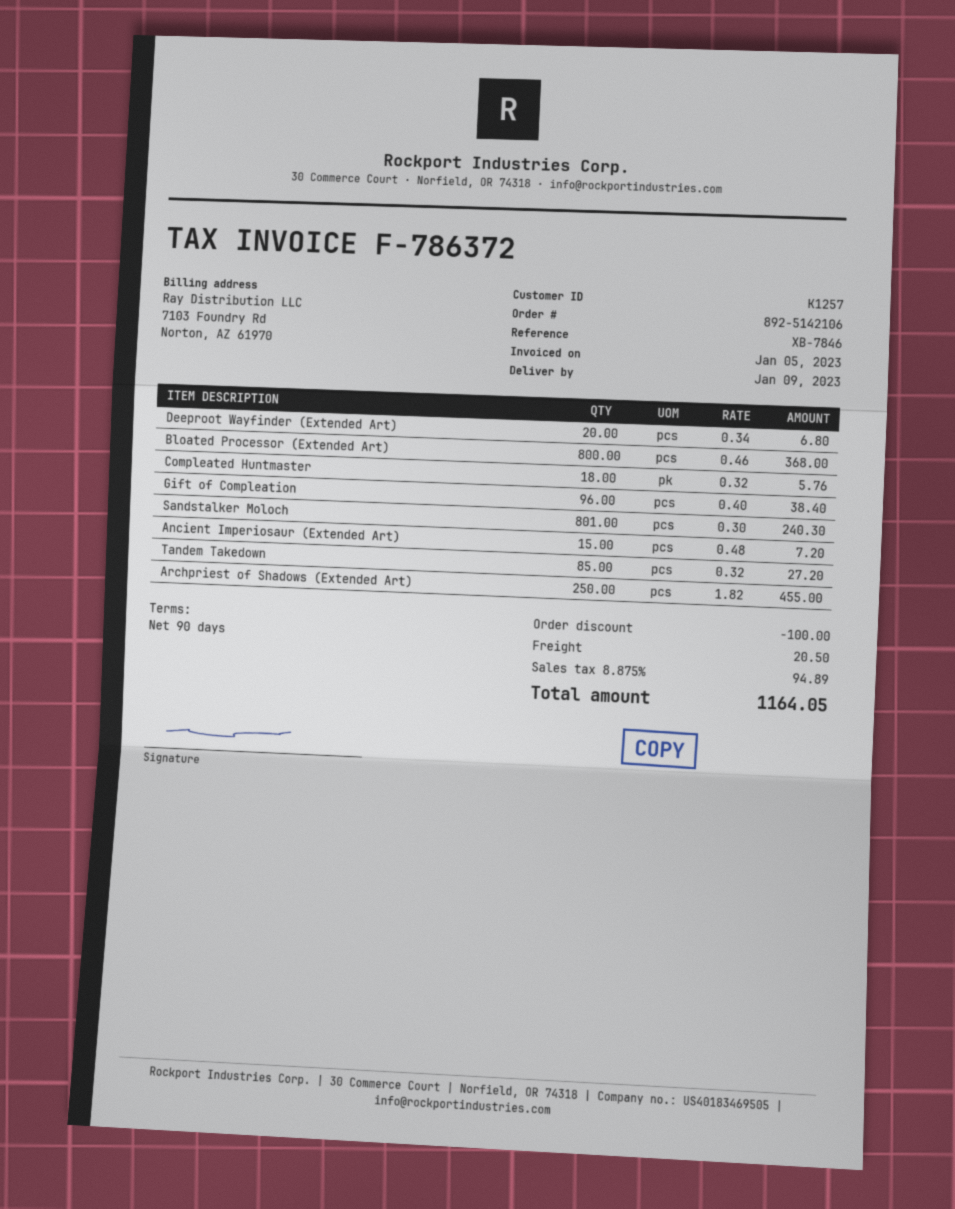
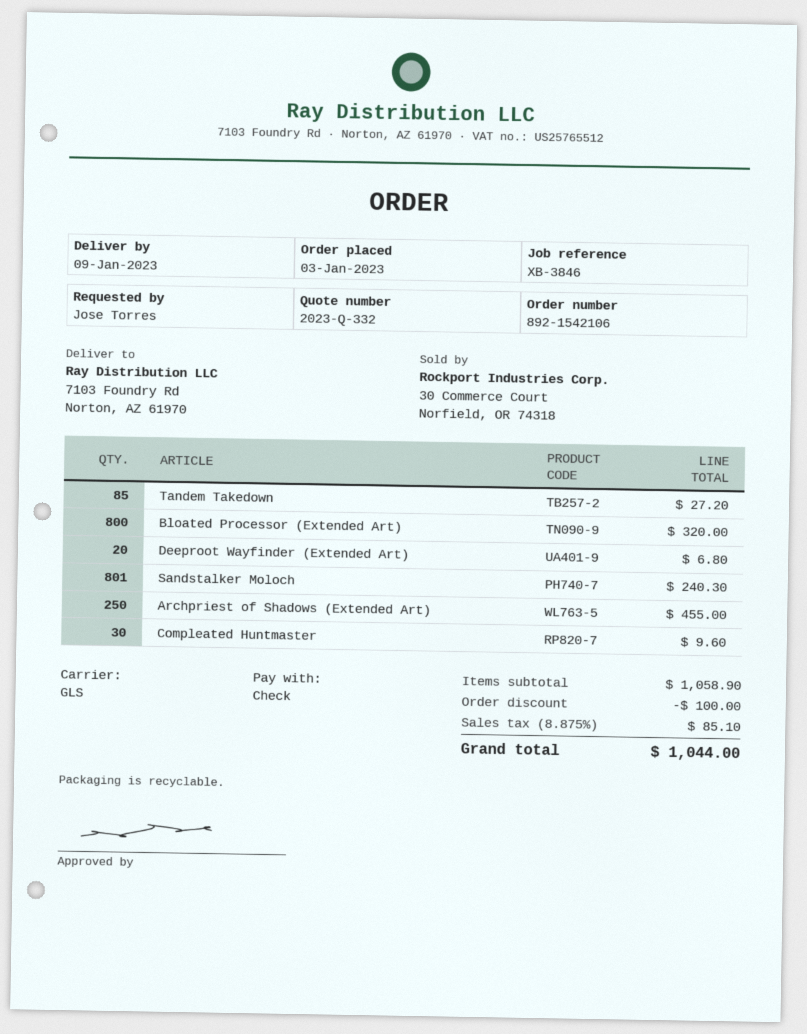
order number: 892-5142106 -> 892-1542106
reference: XB-7846 -> XB-3846
Bloated Processor (Extended Art): 800 for 368.00 -> 800 for 320.00
Compleated Huntmaster: 18 for 5.76 -> 30 for 9.60
Gift of Compleation: 96 for 38.40 -> none
Ancient Imperiosaur (Extended Art): 15 for 7.20 -> none
shipping: 20.50 -> none
tax: 8.875% = 94.89 -> 8.875% = 85.10
total: 1164.05 -> 1044.00

